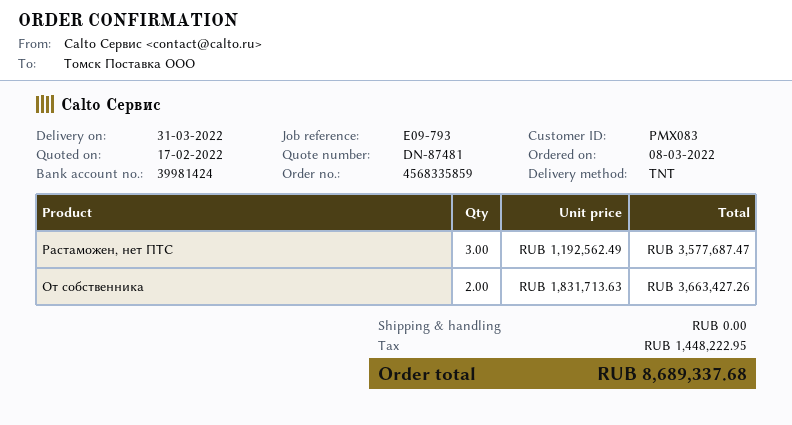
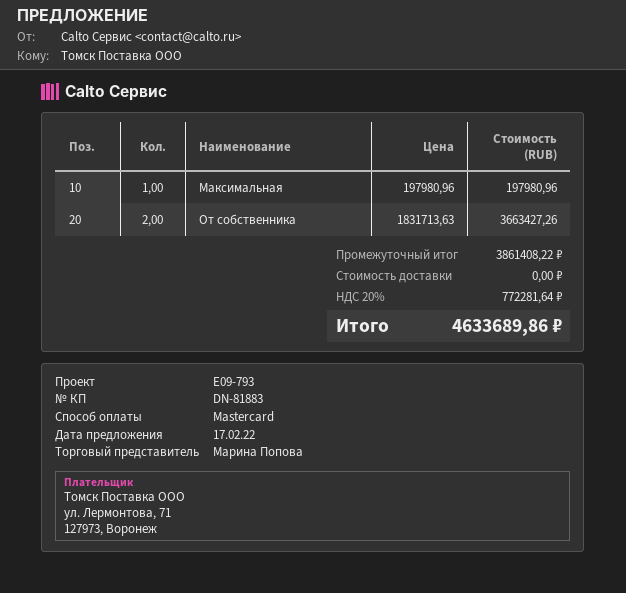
quote number: DN-87481 -> DN-81883
Растаможен, нет ПТС: 3 x 1192562.49 = 3577687.47 -> none
Максимальная: none -> 1 x 197980.96 = 197980.96
tax: 1448222.95 -> 772281.64
total: 8689337.68 -> 4633689.86

